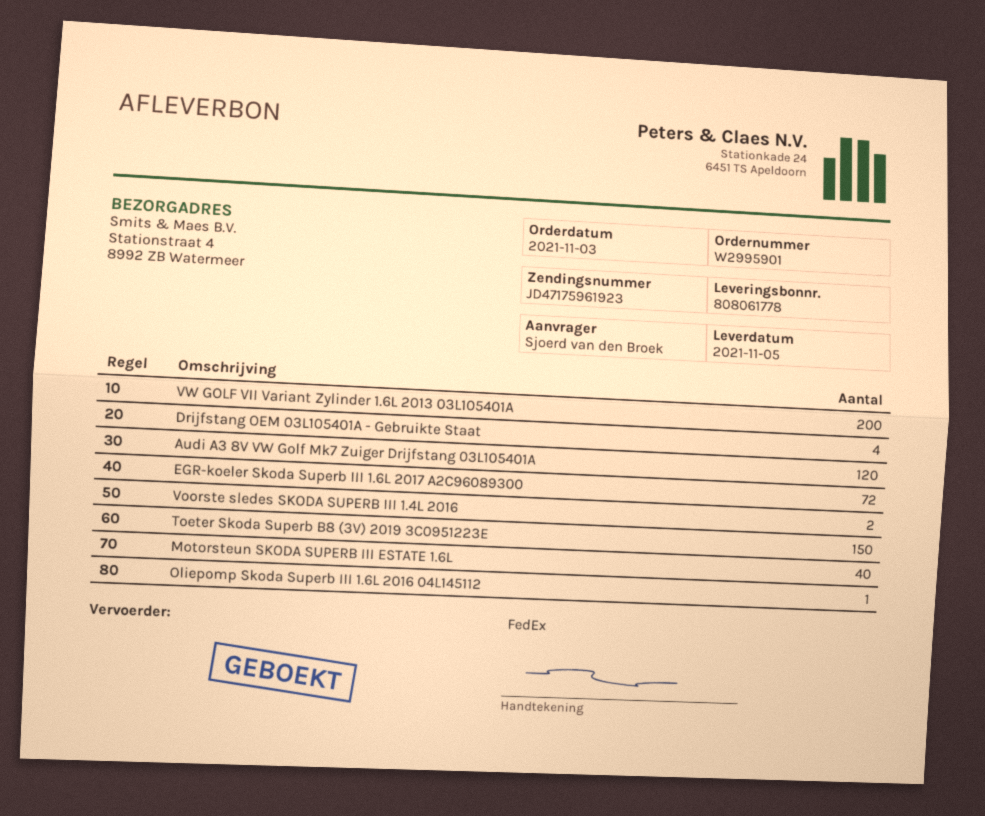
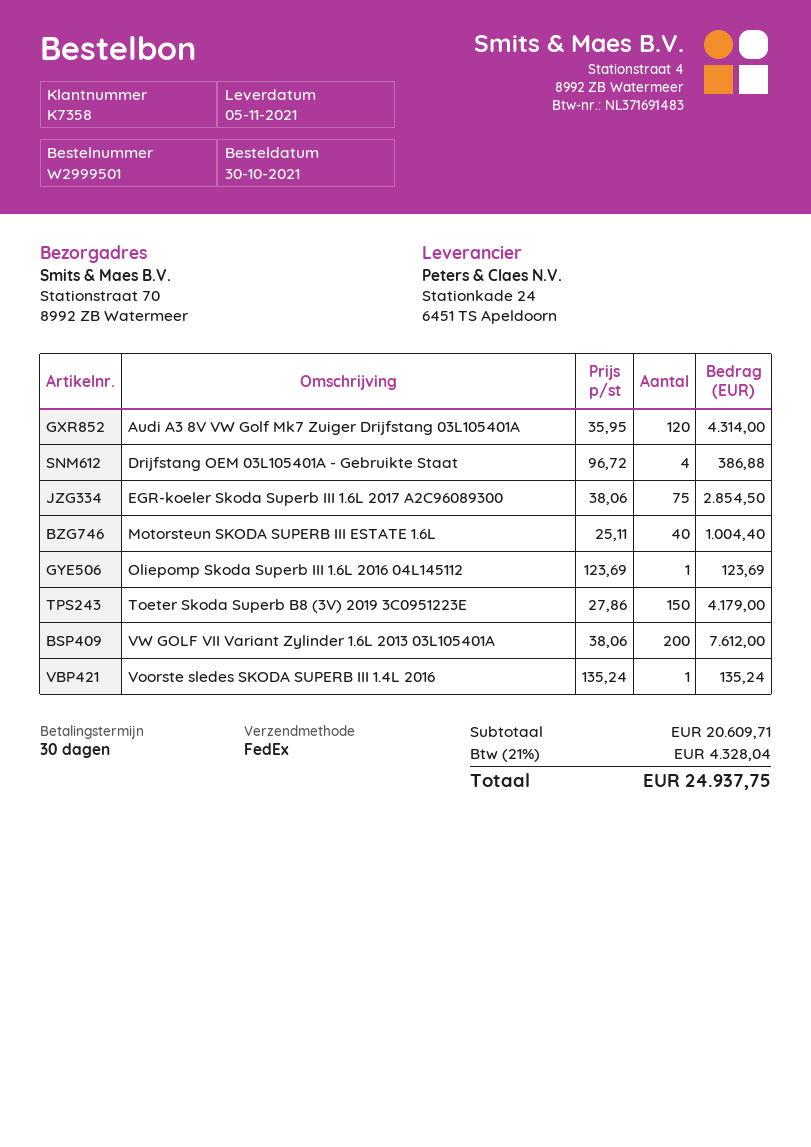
order number: W2995901 -> W2999501
order date: 2021-11-03 -> 2021-10-30
ship to: Stationstraat 4, 8992 ZB Watermeer -> Stationstraat 70, 8992 ZB Watermeer
EGR-koeler Skoda Superb III 1.6L 2017 A2C96089300: 72 -> 75
Voorste sledes SKODA SUPERB III 1.4L 2016: 2 -> 1

